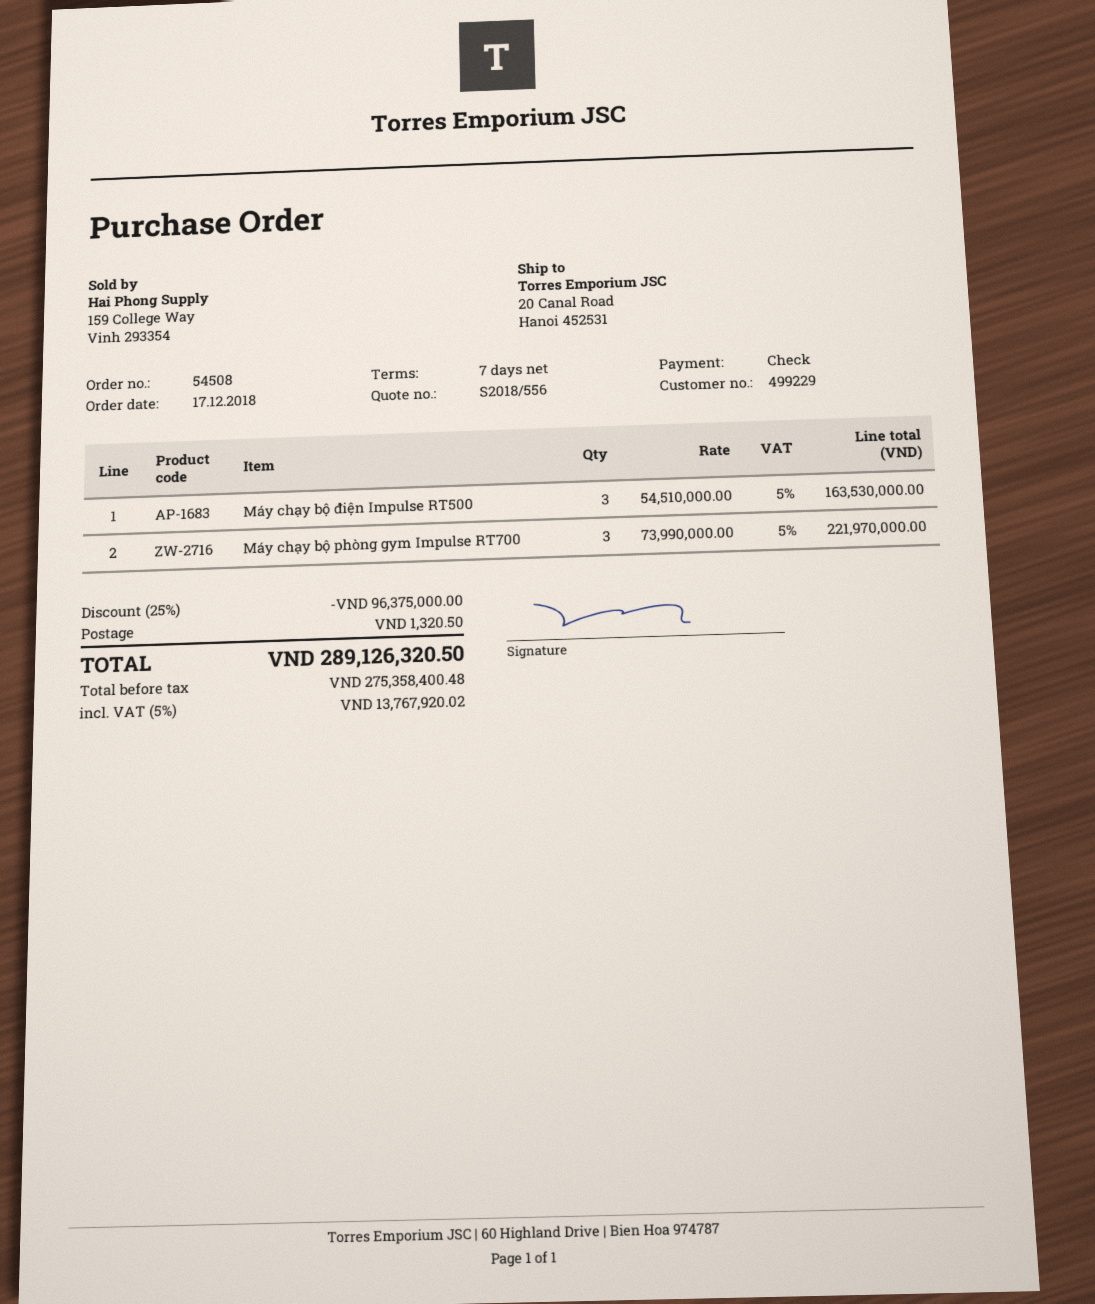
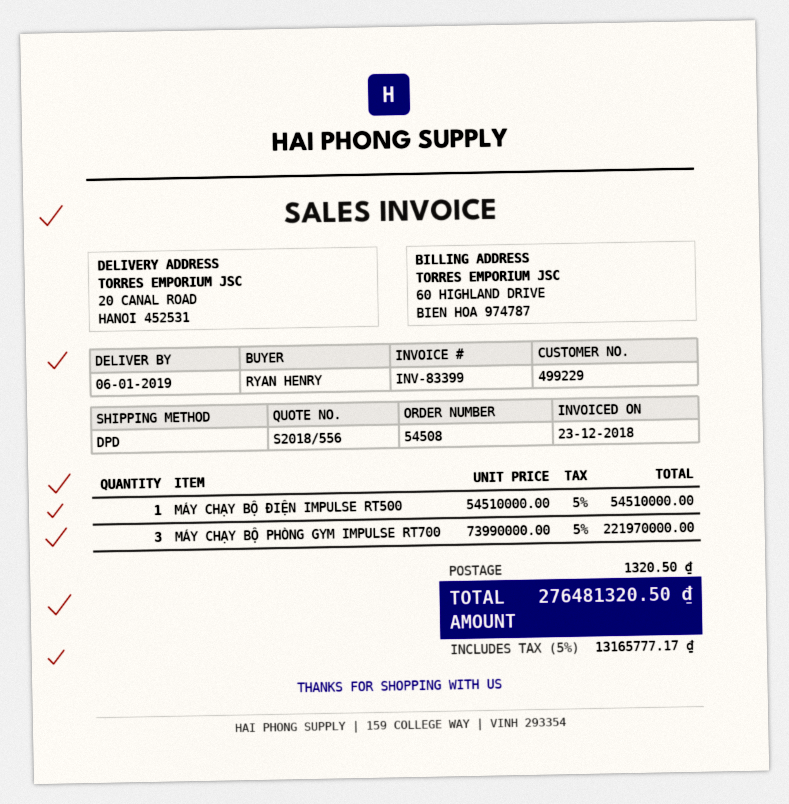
Máy chạy bộ điện Impulse RT500: 3 x 54510000.00 = 163530000.00 -> 1 x 54510000.00 = 54510000.00
discount: 25% = 96375000.00 -> none
tax: 5% = 13767920.02 -> 5% = 13165777.17
total: 289126320.50 -> 276481320.50

